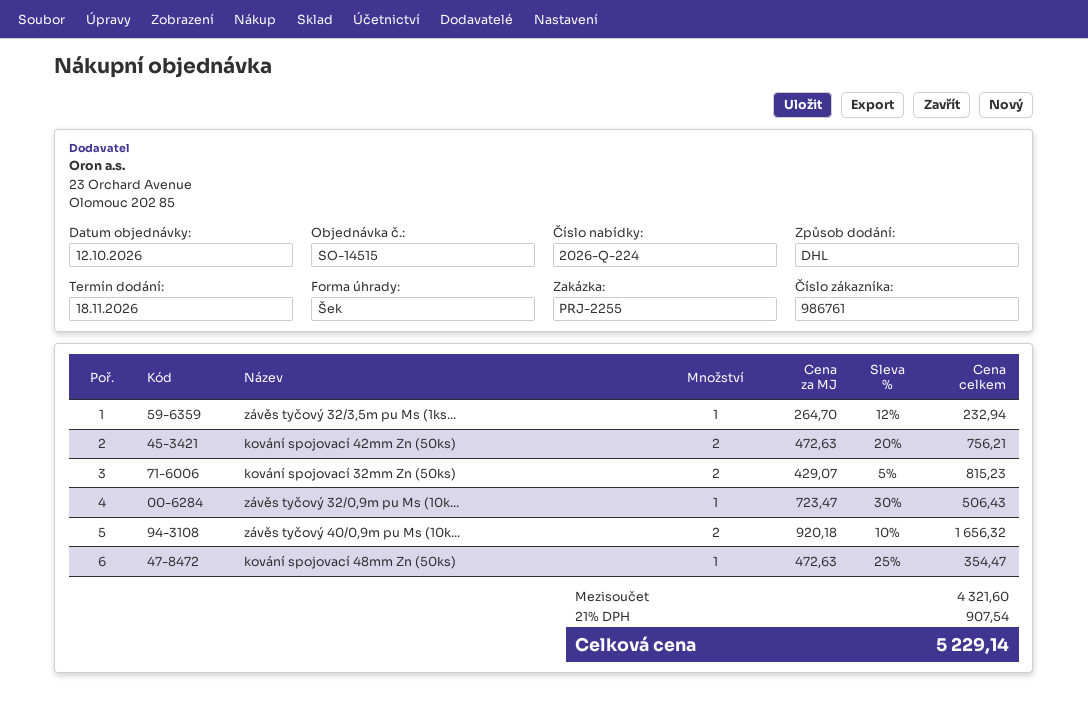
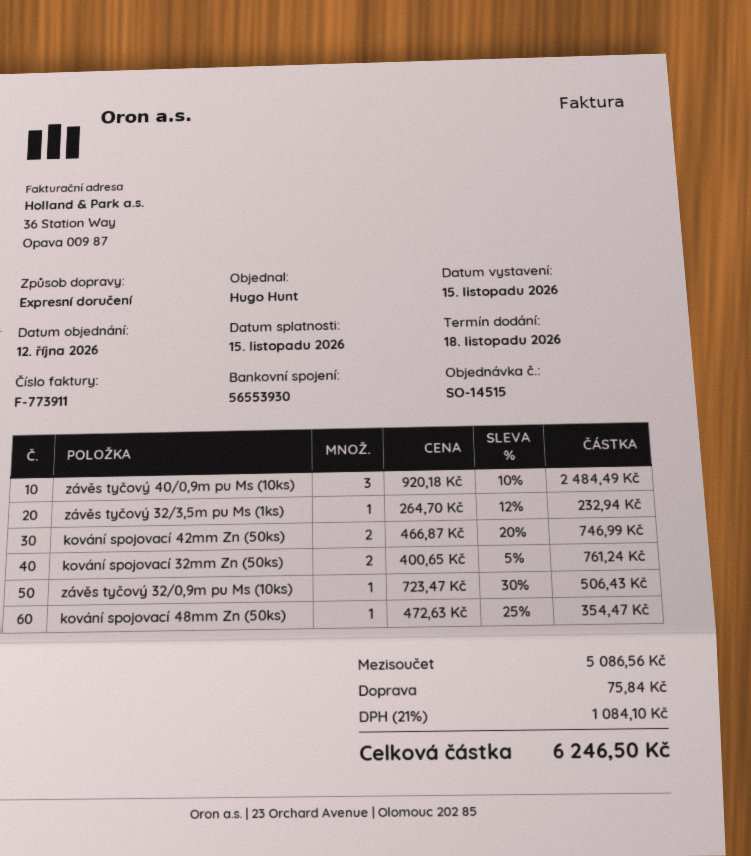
shipping method: DHL -> express
kování spojovací 42mm Zn (50ks): 2 x 472.63 - 20% = 756.21 -> 2 x 466.87 - 20% = 746.99
kování spojovací 32mm Zn (50ks): 2 x 429.07 - 5% = 815.23 -> 2 x 400.65 - 5% = 761.24
závěs tyčový 40/0,9m pu Ms (10k...: 2 x 920.18 - 10% = 1656.32 -> 3 x 920.18 - 10% = 2484.49
subtotal: 4321.60 -> 5086.56
shipping: none -> 75.84
tax: 21% = 907.54 -> 21% = 1084.10
total: 5229.14 -> 6246.50

